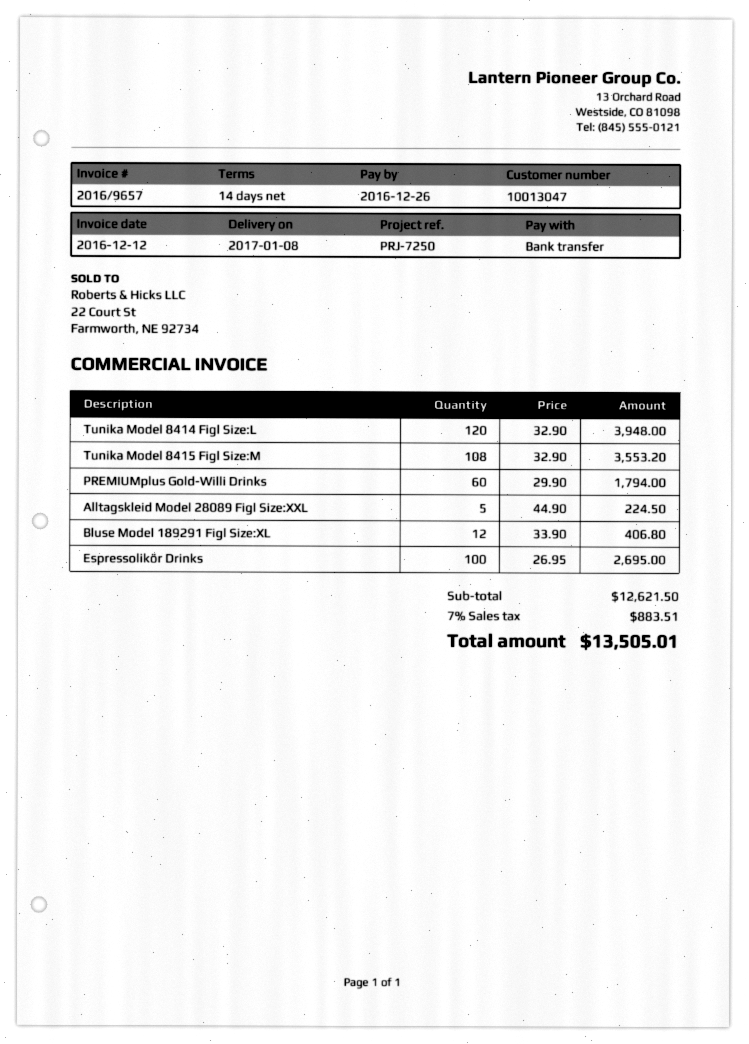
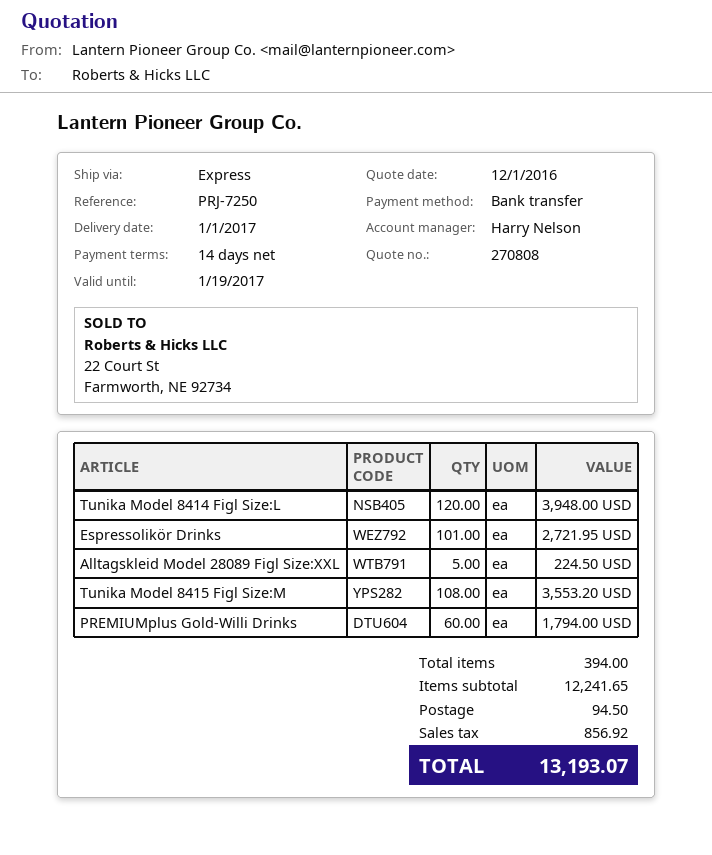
delivery date: 2017-01-08 -> 2017-01-01
Bluse Model 189291 Figl Size:XL: 12 for 406.80 -> none
Espressolikör Drinks: 100 for 2695.00 -> 101 for 2721.95
subtotal: 12621.50 -> 12241.65
shipping: none -> 94.50
tax: 883.51 -> 856.92
total: 13505.01 -> 13193.07

